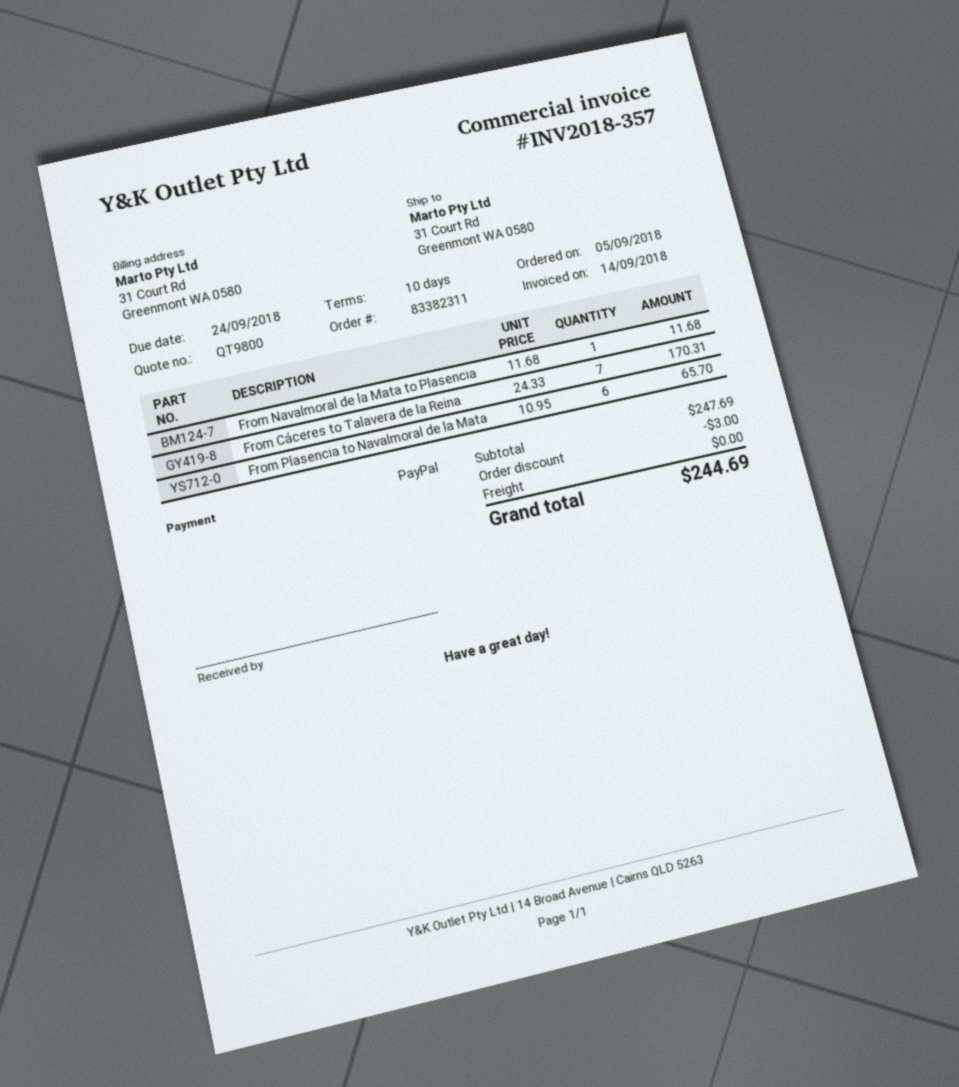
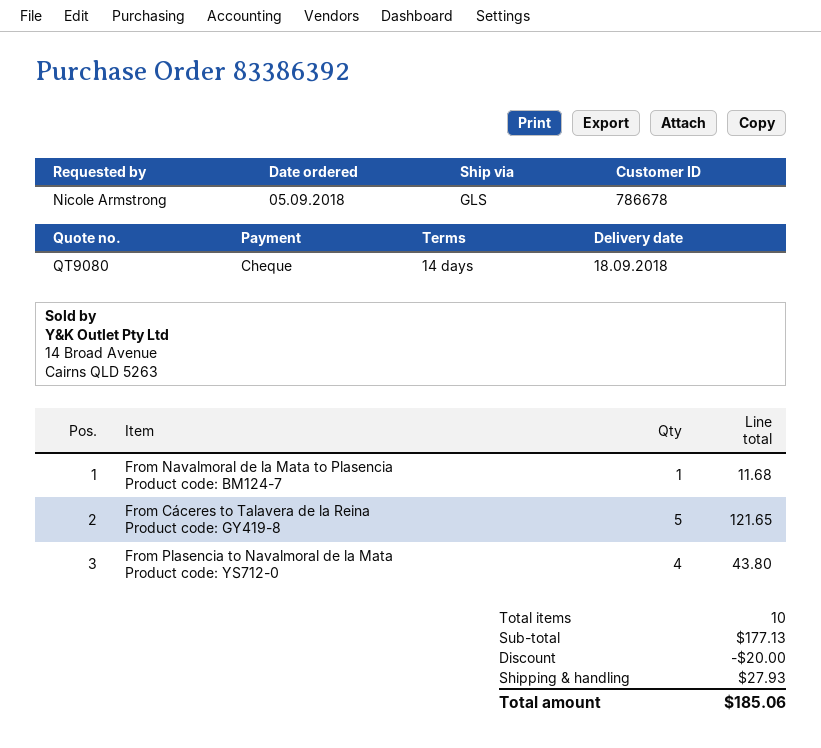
quote number: QT9800 -> QT9080
order number: 83382311 -> 83386392
payment terms: 10 days -> 14 days
payment method: PayPal -> cheque
From Cáceres to Talavera de la Reina: 7 for 170.31 -> 5 for 121.65
From Plasencia to Navalmoral de la Mata: 6 for 65.70 -> 4 for 43.80
subtotal: 247.69 -> 177.13
discount: 3.00 -> 20.00
shipping: 0.00 -> 27.93
total: 244.69 -> 185.06

